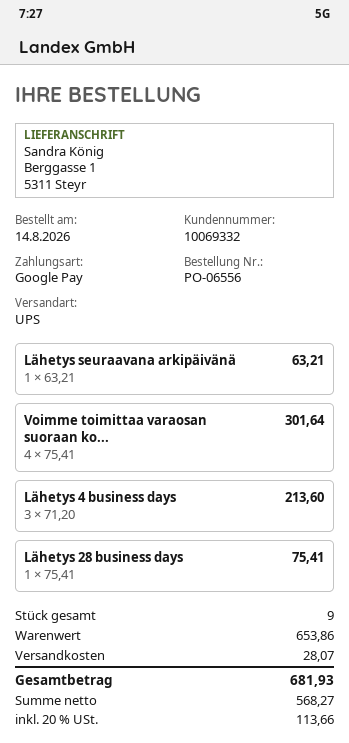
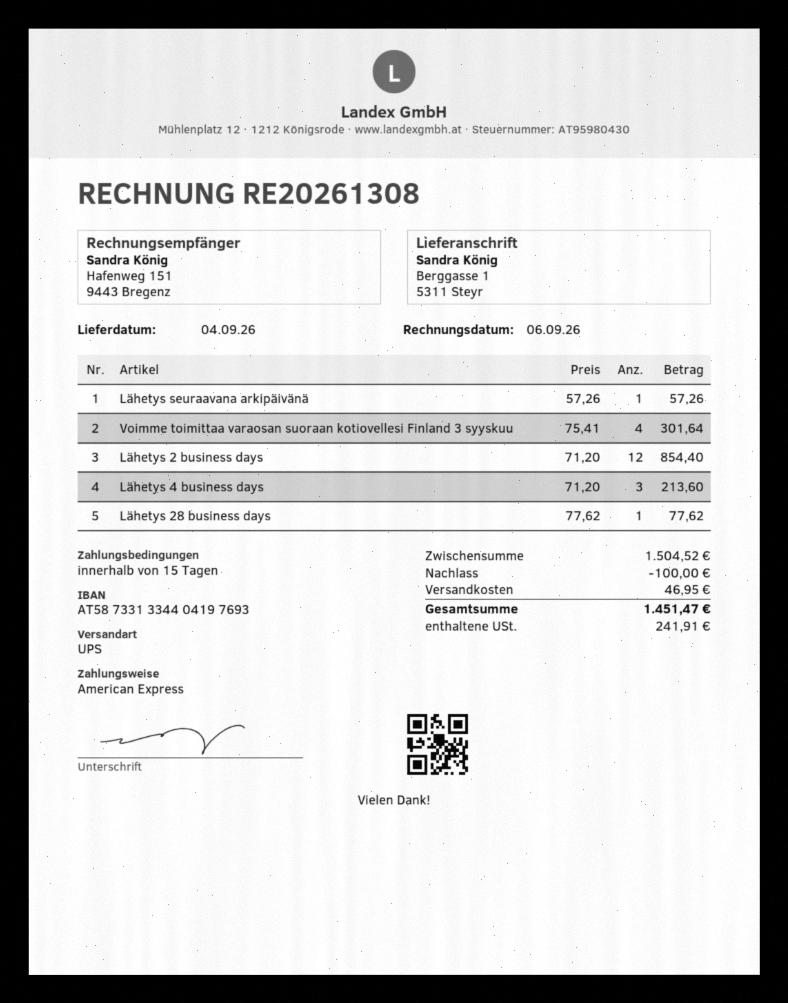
payment method: Google Pay -> American Express
Lähetys seuraavana arkipäivänä: 1 x 63.21 = 63.21 -> 1 x 57.26 = 57.26
Lähetys 28 business days: 1 x 75.41 = 75.41 -> 1 x 77.62 = 77.62
Lähetys 2 business days: none -> 12 x 71.20 = 854.40
subtotal: 653.86 -> 1504.52
discount: none -> 100.00
shipping: 28.07 -> 46.95
tax: 113.66 -> 241.91
total: 681.93 -> 1451.47

